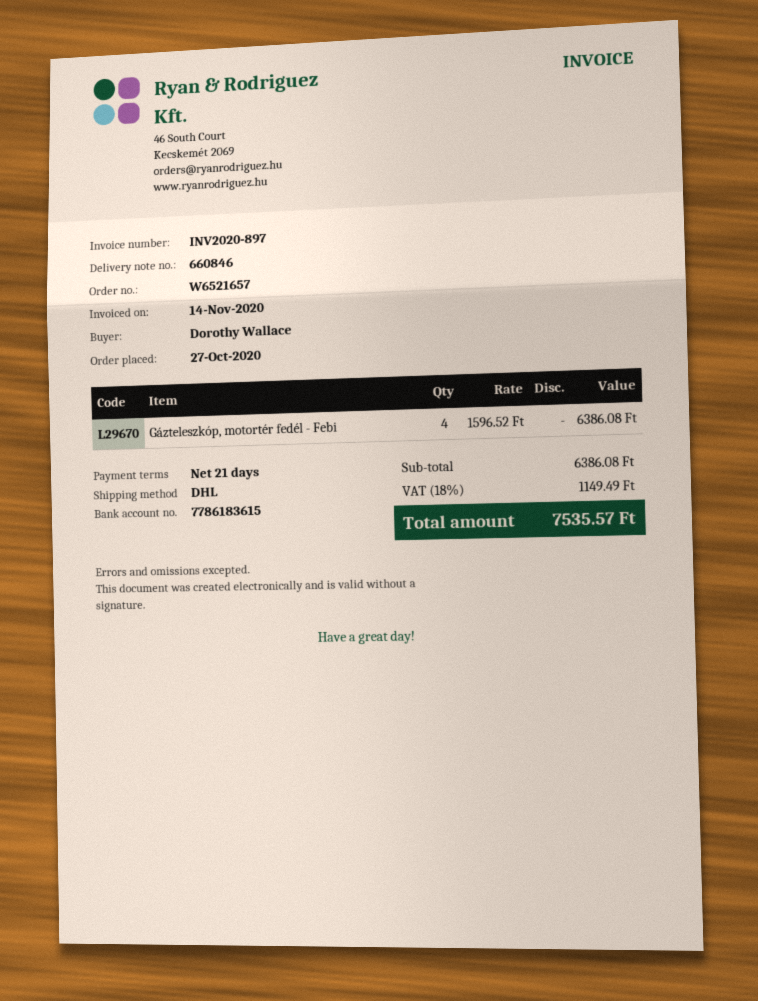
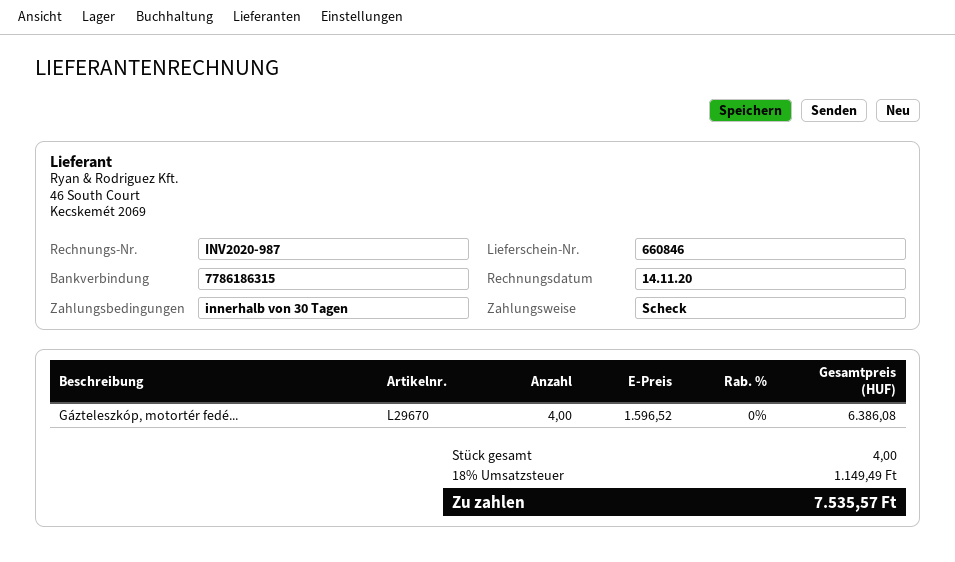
invoice number: INV2020-897 -> INV2020-987
payment terms: 21 days -> 30 days
bank account: 7786183615 -> 7786186315

